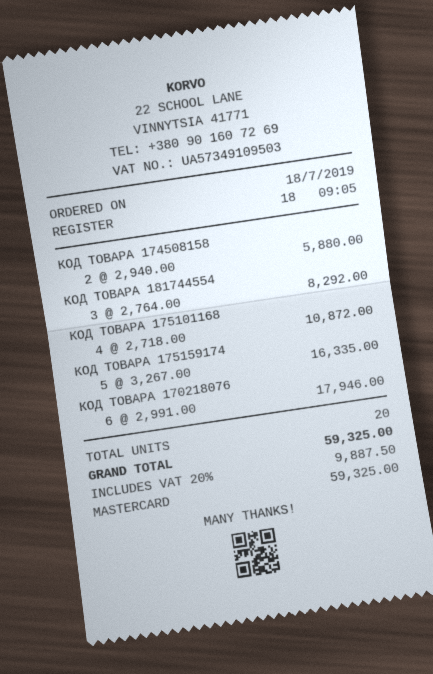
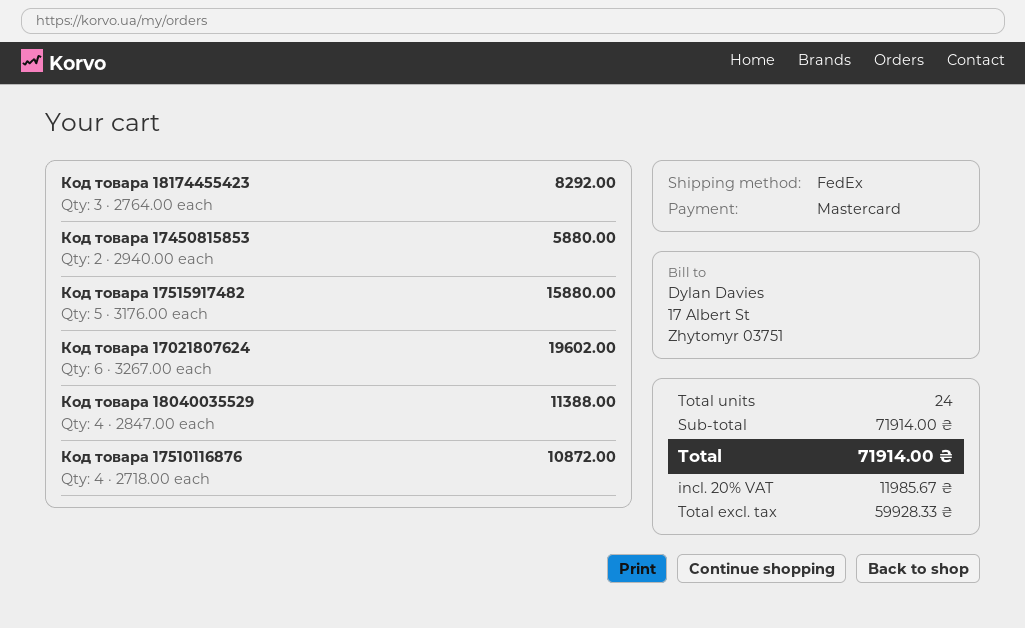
КОД ТОВАРА 175159174: 5 x 3267.00 = 16335.00 -> 5 x 3176.00 = 15880.00
КОД ТОВАРА 170218076: 6 x 2991.00 = 17946.00 -> 6 x 3267.00 = 19602.00
Код товара 18040035529: none -> 4 x 2847.00 = 11388.00
total quantity: 20 -> 24
tax: 20% = 9887.50 -> 20% = 11985.67
total: 59325.00 -> 71914.00

